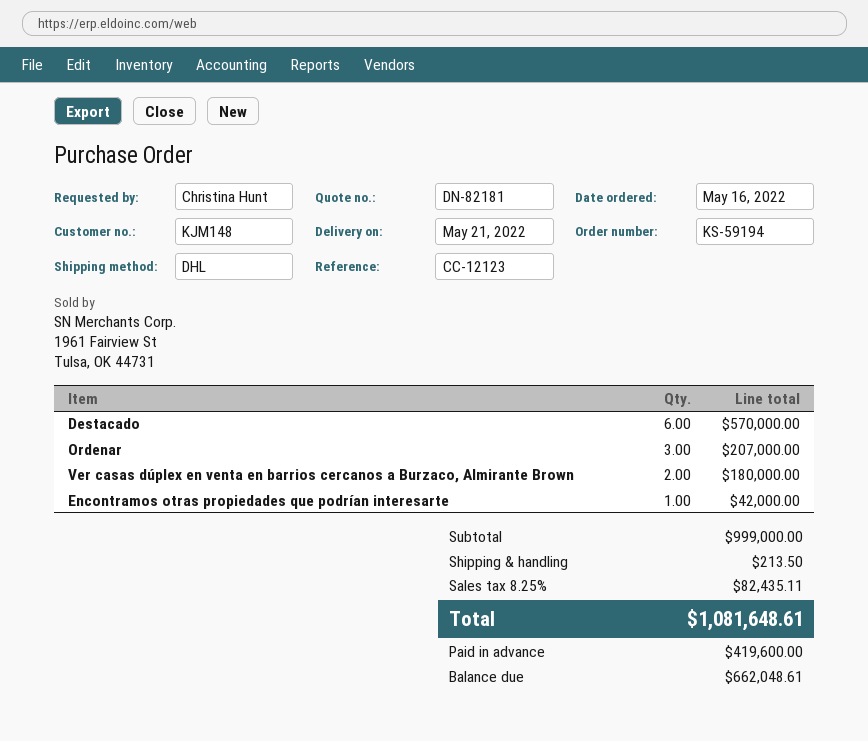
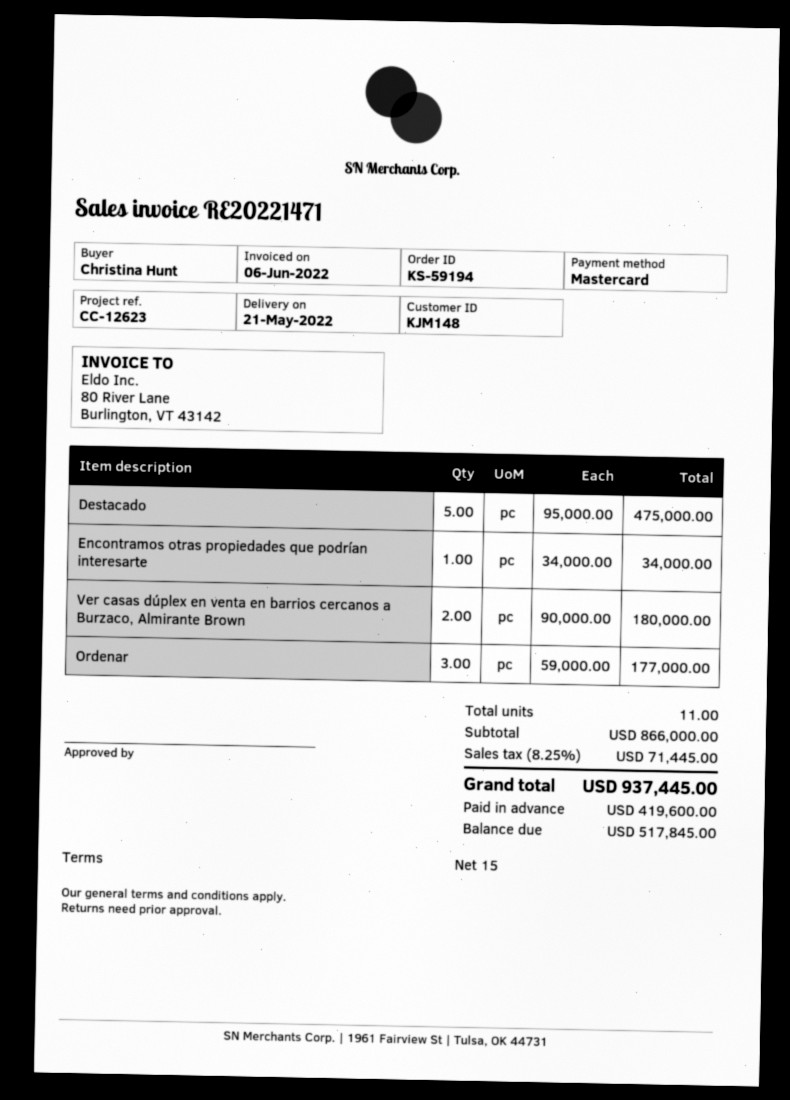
reference: CC-12123 -> CC-12623
Destacado: 6 for 570000.00 -> 5 for 475000.00
Ordenar: 3 for 207000.00 -> 3 for 177000.00
Encontramos otras propiedades que podrían interesarte: 1 for 42000.00 -> 1 for 34000.00
subtotal: 999000.00 -> 866000.00
shipping: 213.50 -> none
tax: 8.25% = 82435.11 -> 8.25% = 71445.00
total: 1081648.61 -> 937445.00
balance: 662048.61 -> 517845.00

